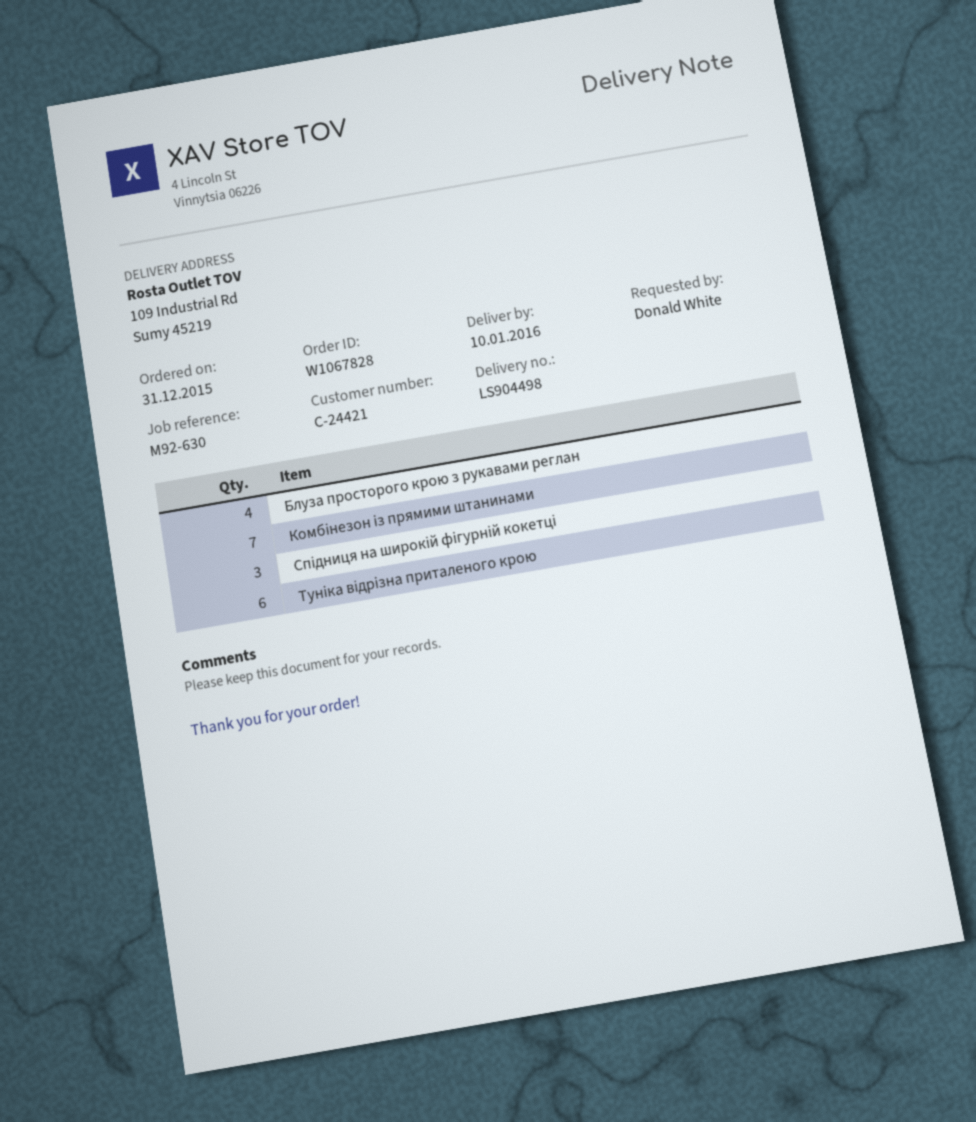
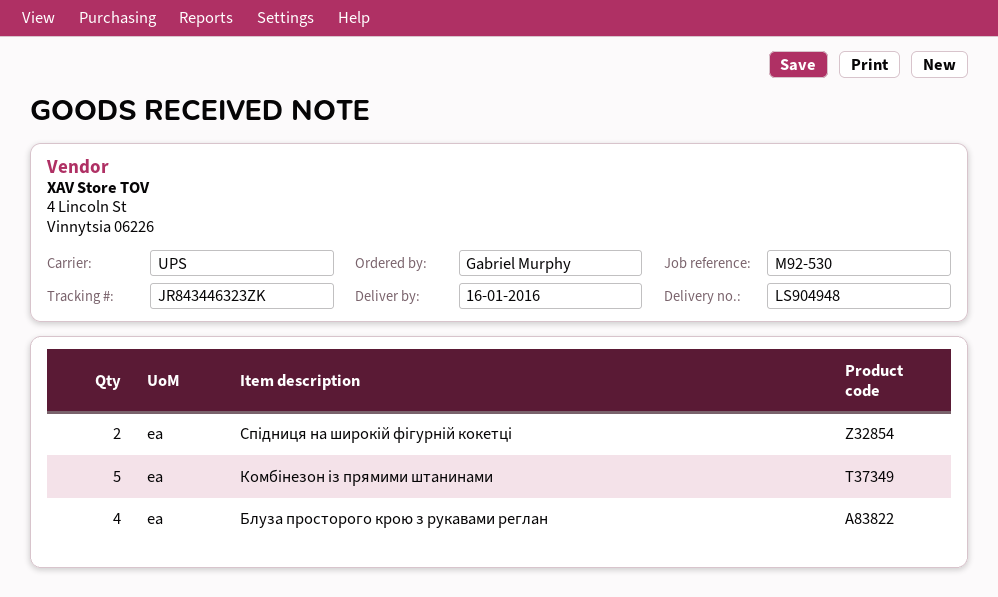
delivery note number: LS904498 -> LS904948
delivery date: 2016-01-10 -> 2016-01-16
reference: M92-630 -> M92-530
ordered by: Donald White -> Gabriel Murphy
Комбінезон із прямими штанинами: 7 -> 5
Спідниця на широкій фігурній кокетці: 3 -> 2
Туніка відрізна приталеного крою: 6 -> none

